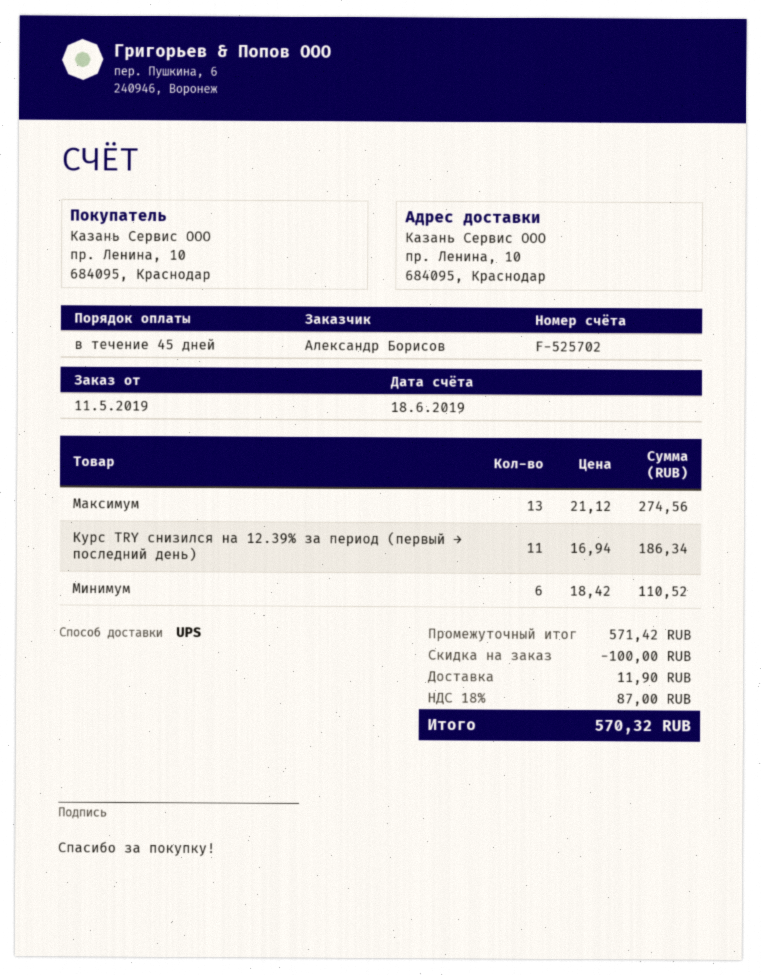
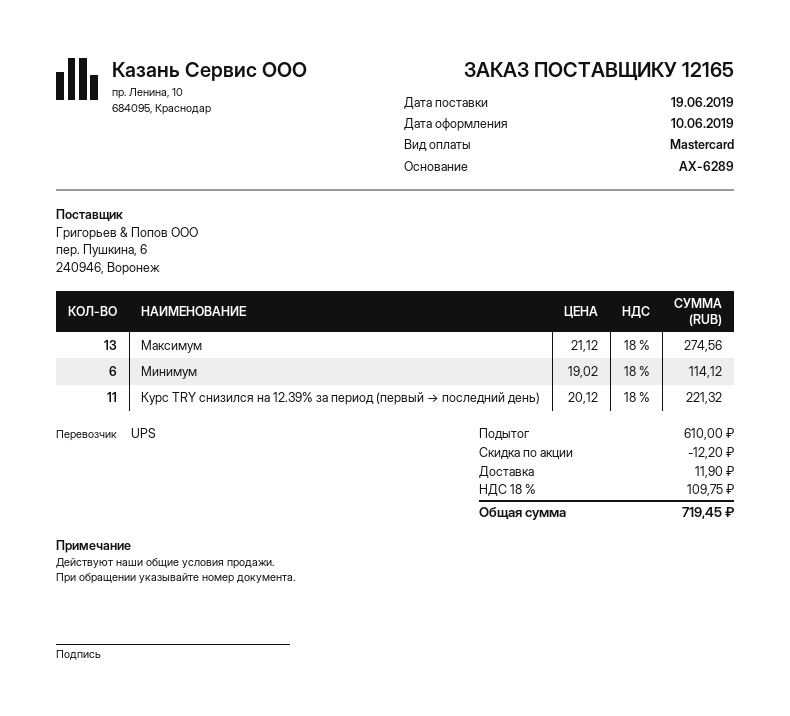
order date: 2019-05-11 -> 2019-06-10
Курс TRY снизился на 12.39% за период (первый → последний день): 11 x 16.94 = 186.34 -> 11 x 20.12 = 221.32
Минимум: 6 x 18.42 = 110.52 -> 6 x 19.02 = 114.12
subtotal: 571.42 -> 610.00
discount: 100.00 -> 12.20
tax: 18% = 87.00 -> 18% = 109.75
total: 570.32 -> 719.45

